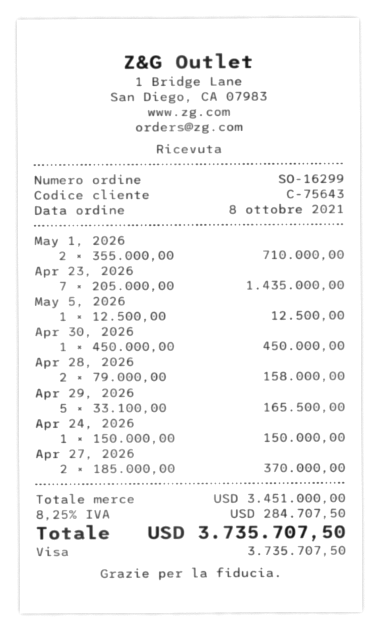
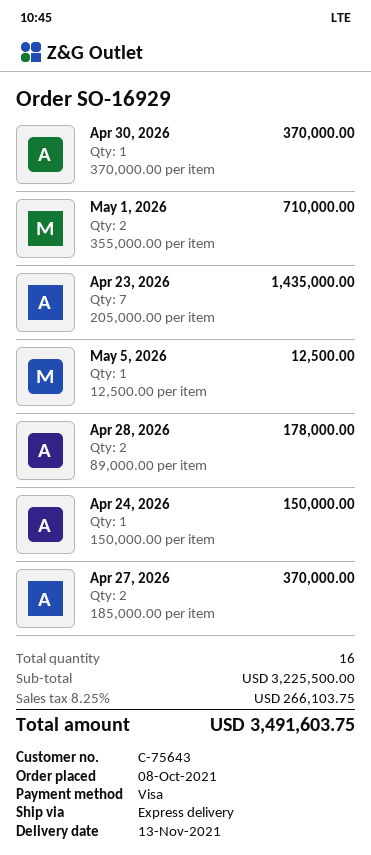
order number: SO-16299 -> SO-16929
Apr 30, 2026: 1 x 450000.00 = 450000.00 -> 1 x 370000.00 = 370000.00
Apr 28, 2026: 2 x 79000.00 = 158000.00 -> 2 x 89000.00 = 178000.00
Apr 29, 2026: 5 x 33100.00 = 165500.00 -> none
subtotal: 3451000.00 -> 3225500.00
tax: 8.25% = 284707.50 -> 8.25% = 266103.75
total: 3735707.50 -> 3491603.75

